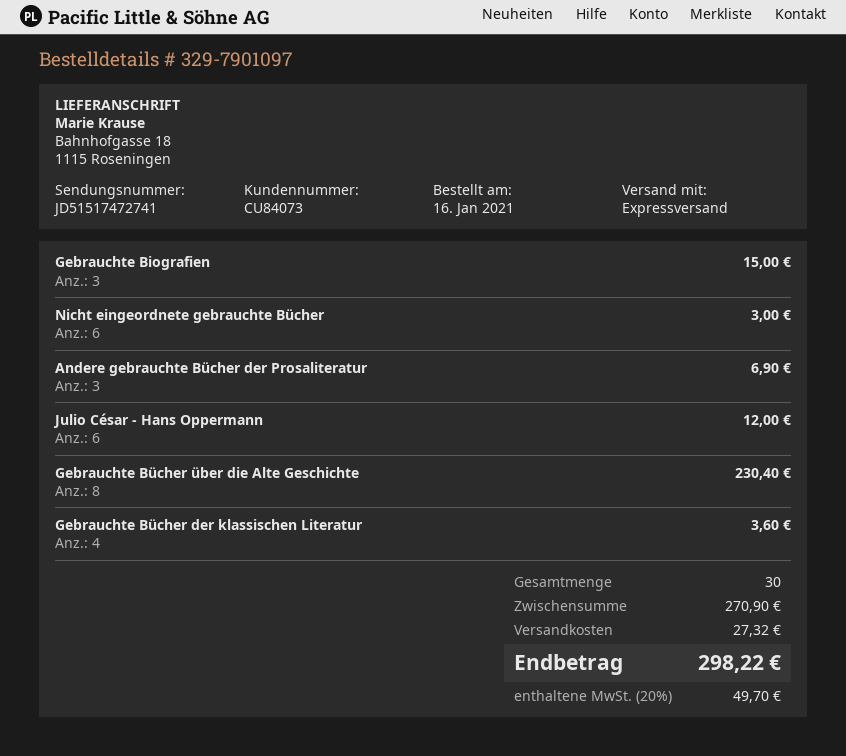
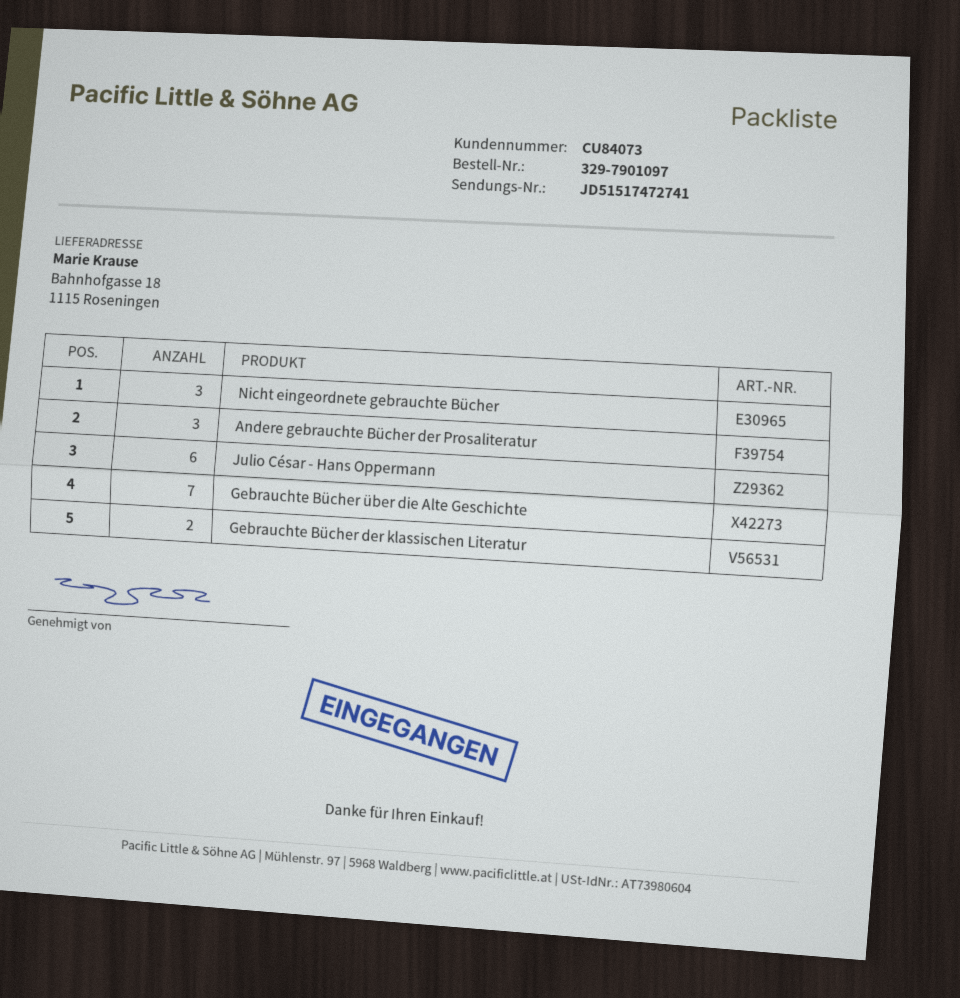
Gebrauchte Biografien: 3 -> none
Nicht eingeordnete gebrauchte Bücher: 6 -> 3
Gebrauchte Bücher über die Alte Geschichte: 8 -> 7
Gebrauchte Bücher der klassischen Literatur: 4 -> 2

